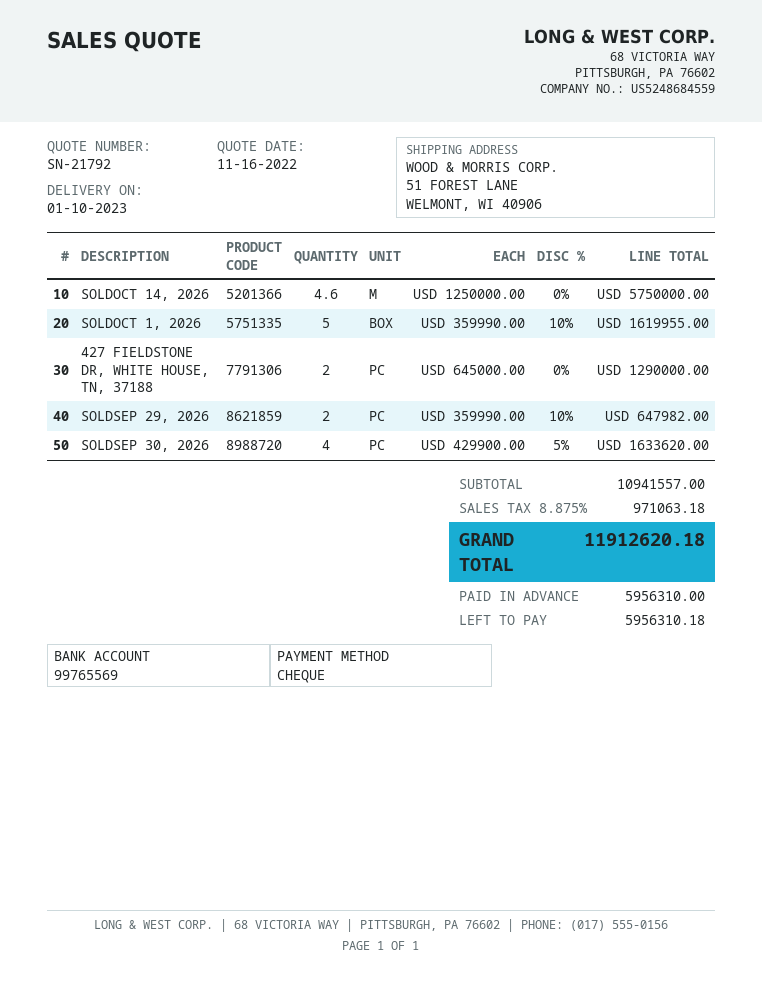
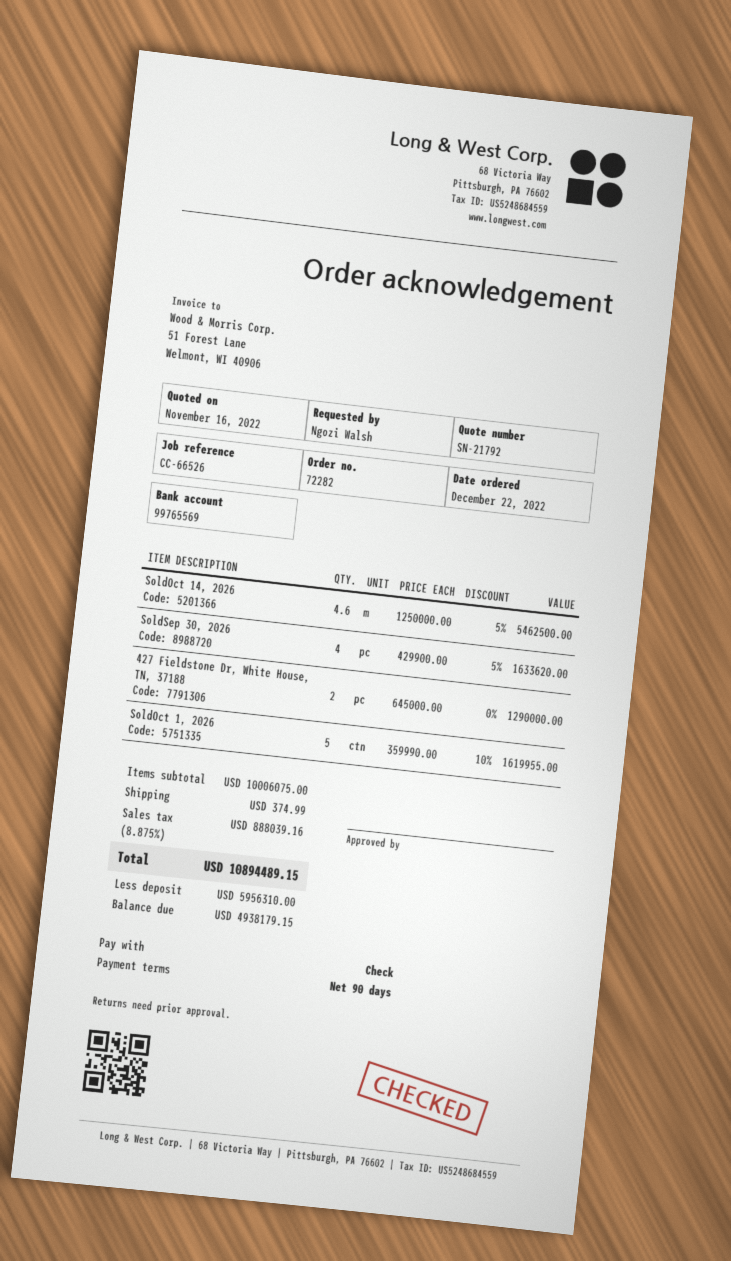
SOLDOCT 14, 2026: 4.6 x 1250000.00 = 5750000.00 -> 4.6 x 1250000.00 - 5% = 5462500.00
SOLDSEP 29, 2026: 2 x 359990.00 - 10% = 647982.00 -> none
subtotal: 10941557.00 -> 10006075.00
shipping: none -> 374.99
tax: 8.875% = 971063.18 -> 8.875% = 888039.16
total: 11912620.18 -> 10894489.15
balance: 5956310.18 -> 4938179.15

